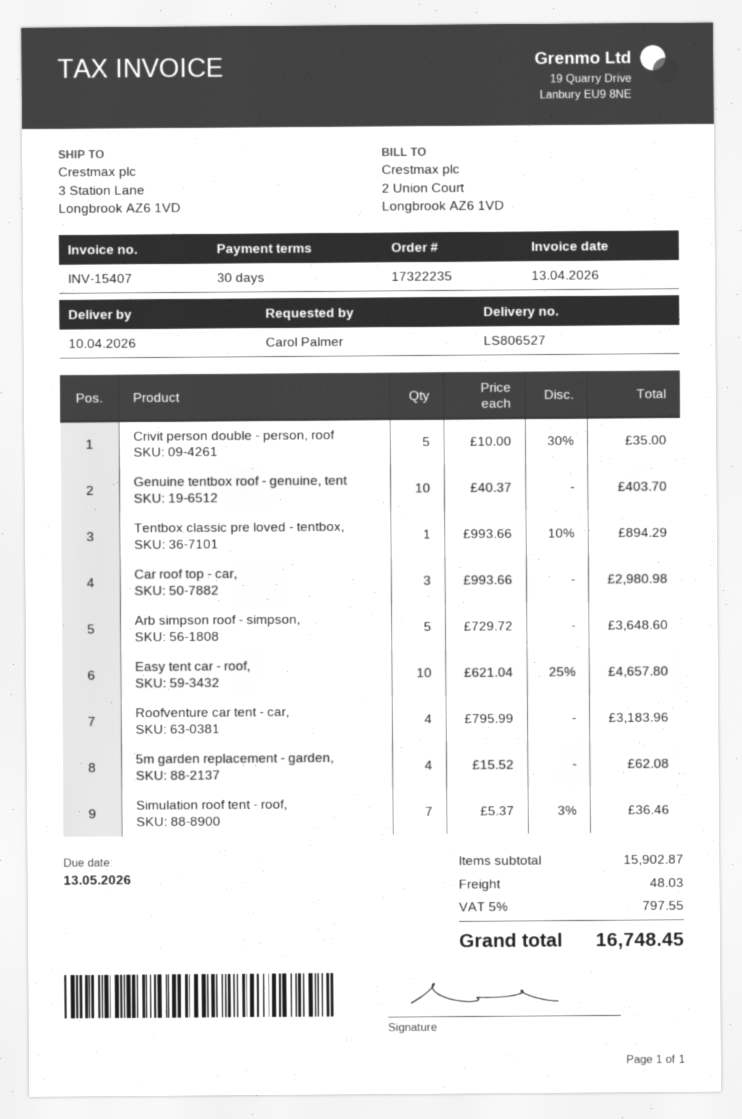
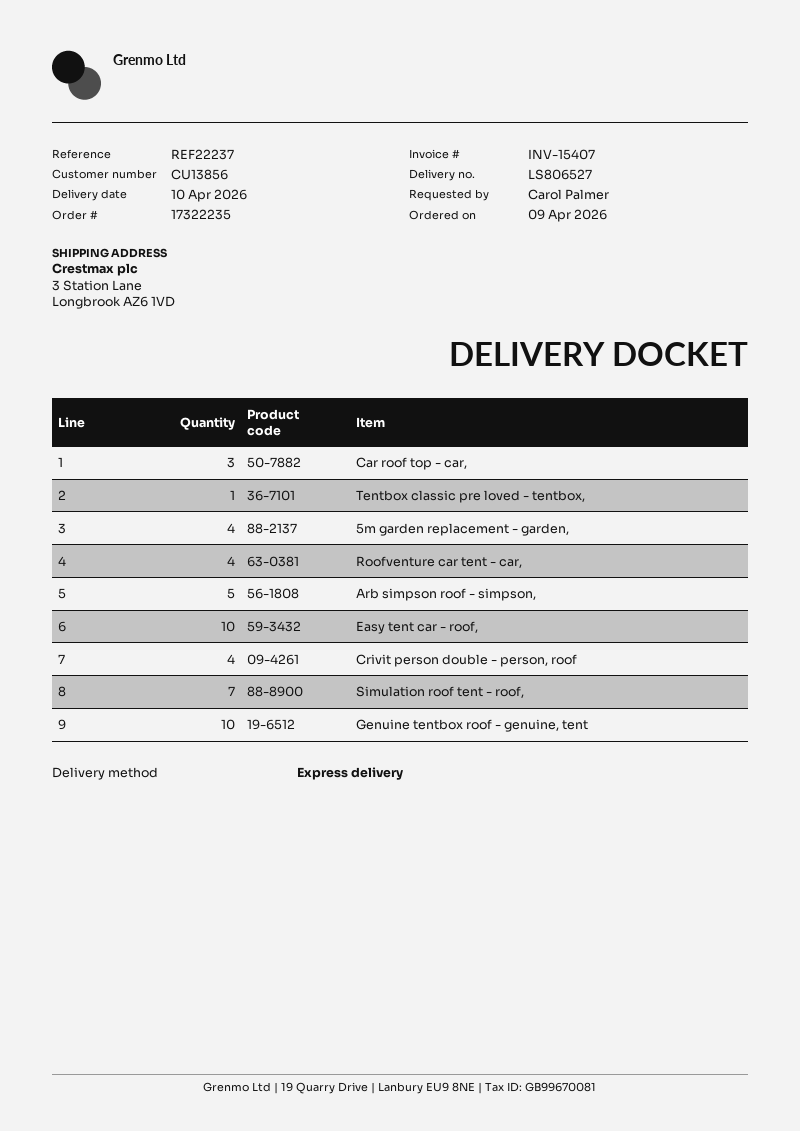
Crivit person double - person, roof: 5 -> 4

